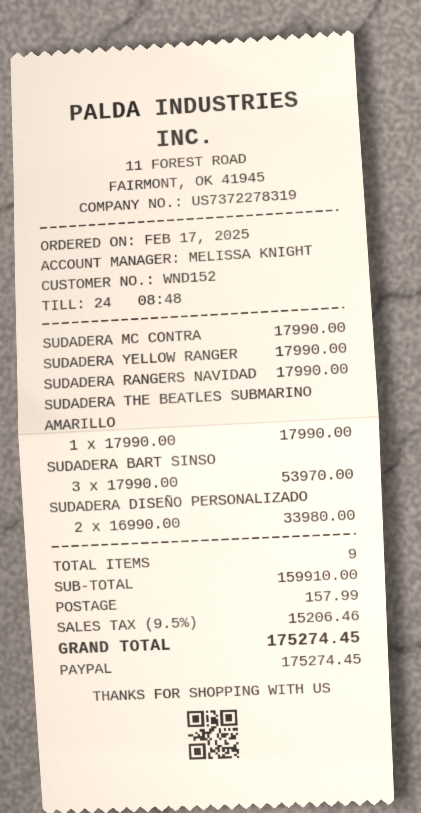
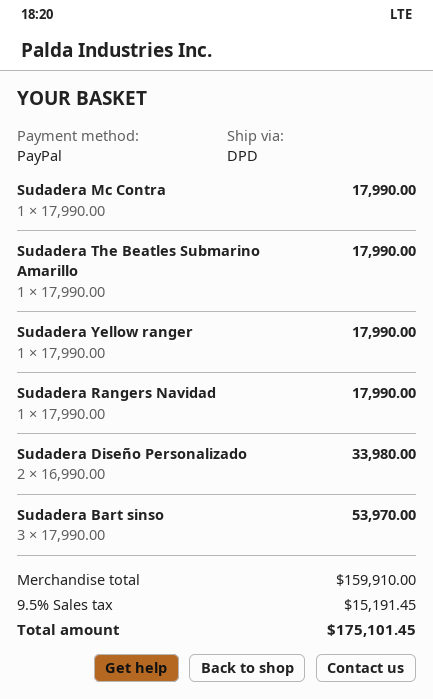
shipping: 157.99 -> none
tax: 9.5% = 15206.46 -> 9.5% = 15191.45
total: 175274.45 -> 175101.45

